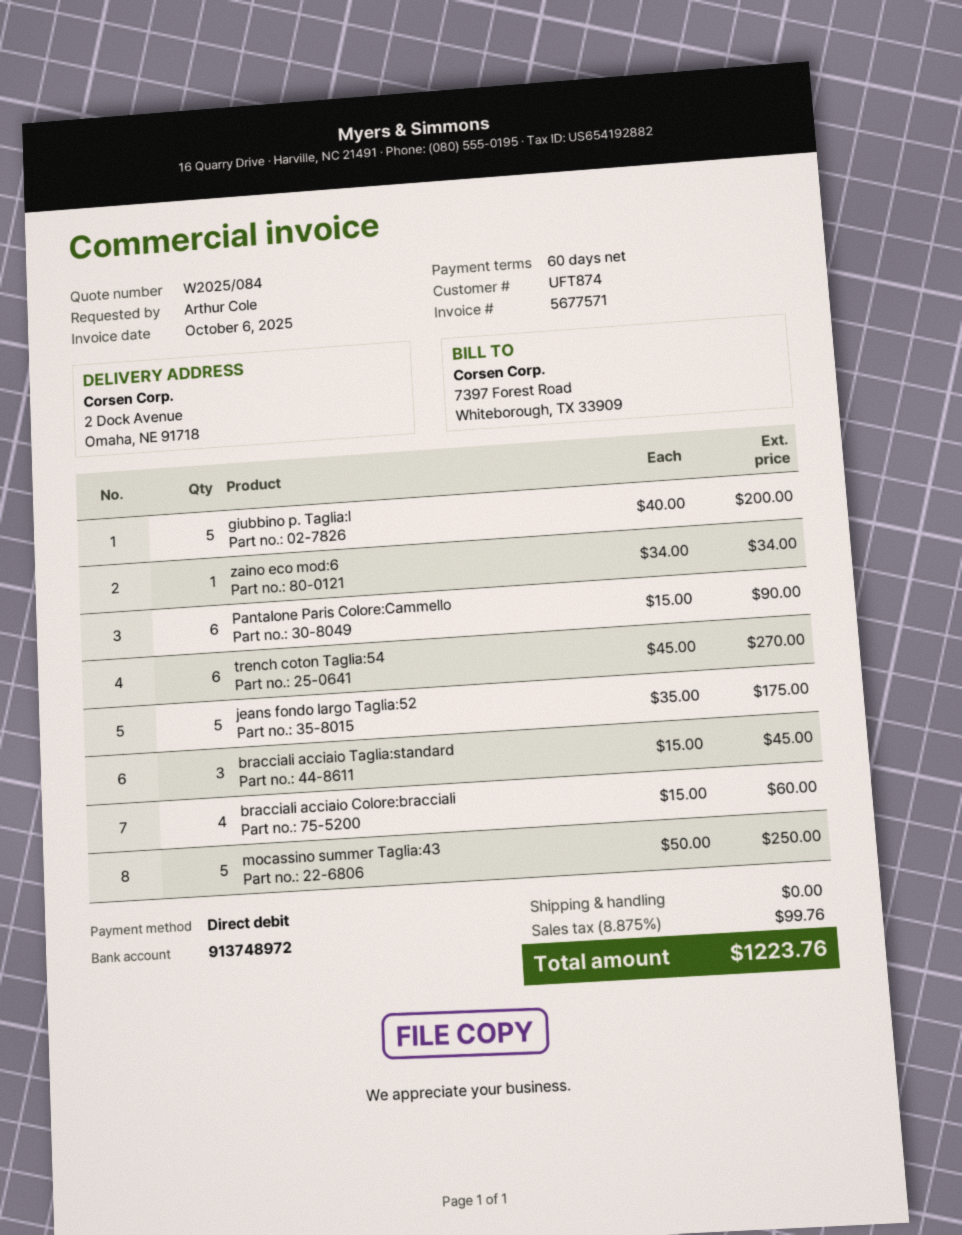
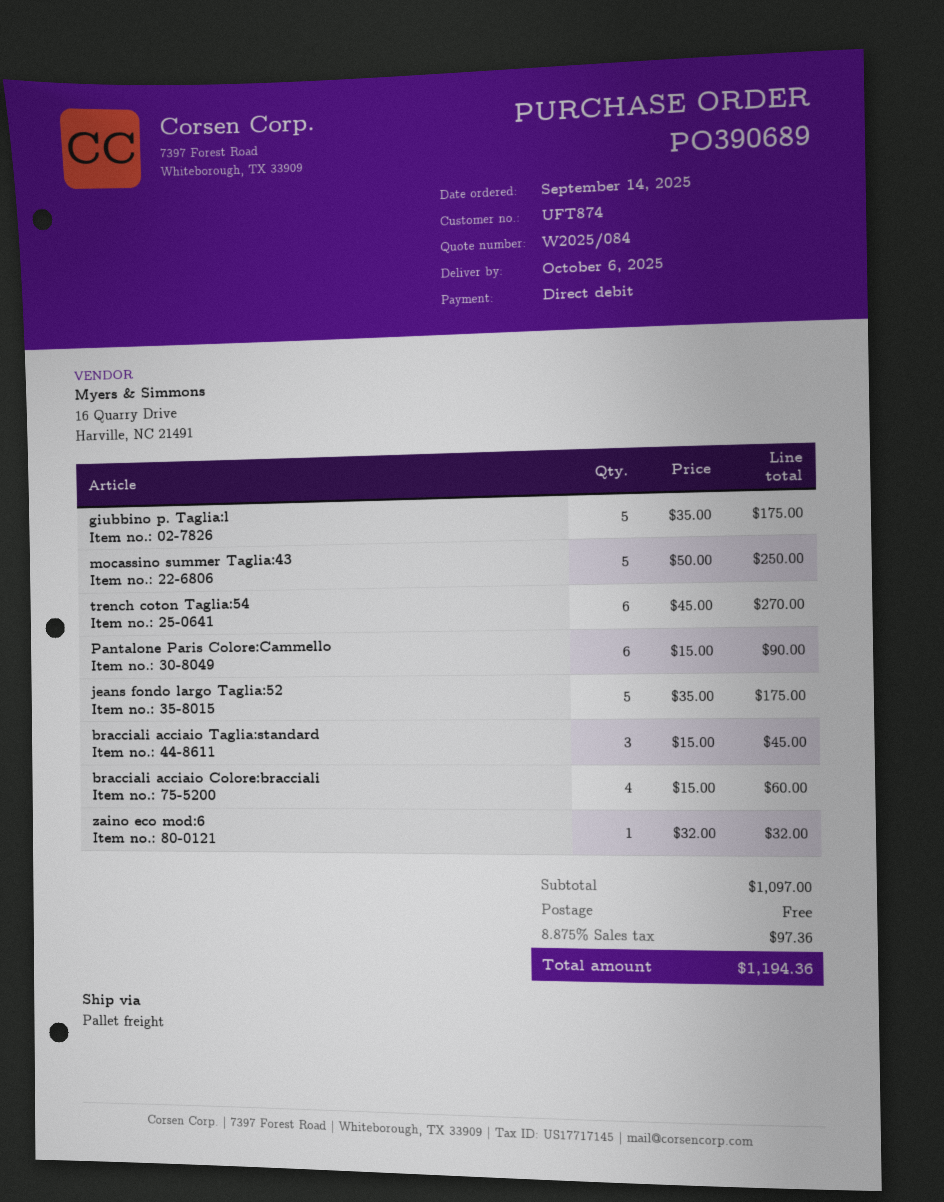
giubbino p. Taglia:l: 5 x 40.00 = 200.00 -> 5 x 35.00 = 175.00
zaino eco mod:6: 1 x 34.00 = 34.00 -> 1 x 32.00 = 32.00
tax: 8.875% = 99.76 -> 8.875% = 97.36
total: 1223.76 -> 1194.36

